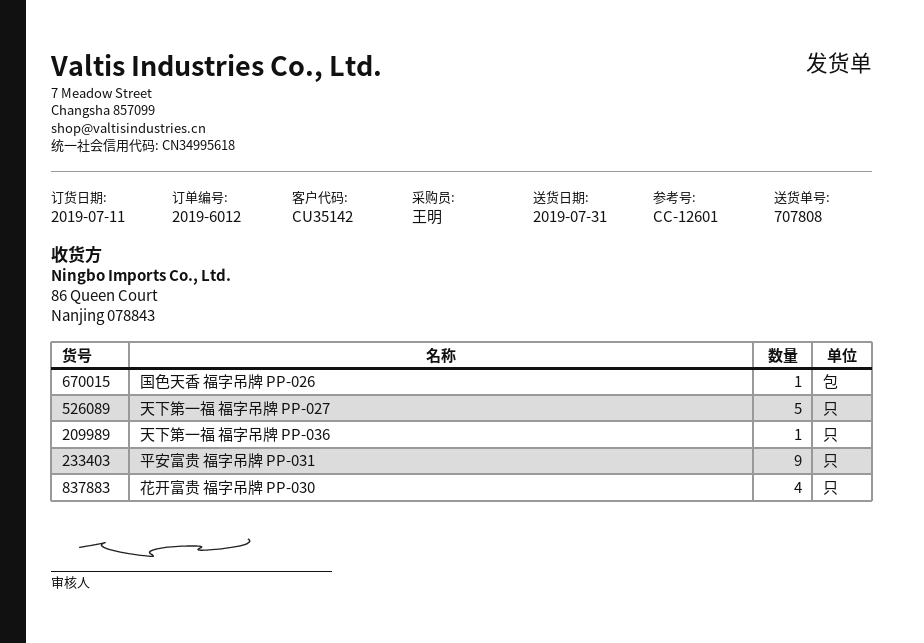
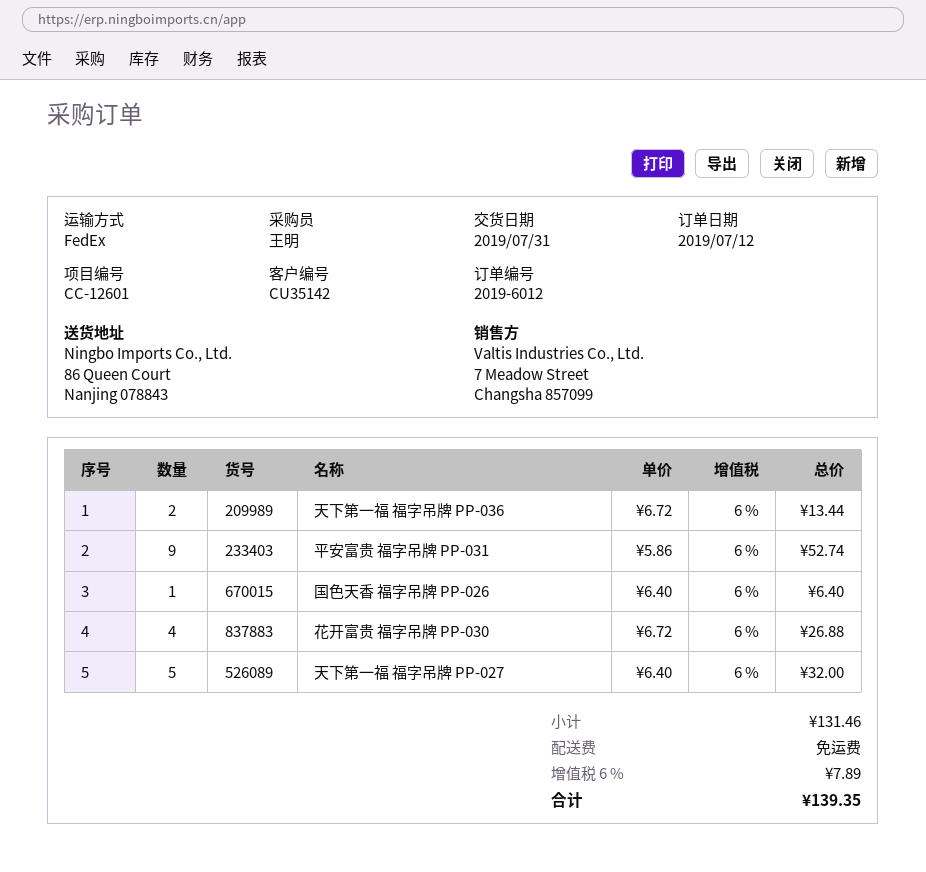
order date: 2019-07-11 -> 2019-07-12
天下第一福 福字吊牌 PP-036: 1 -> 2

